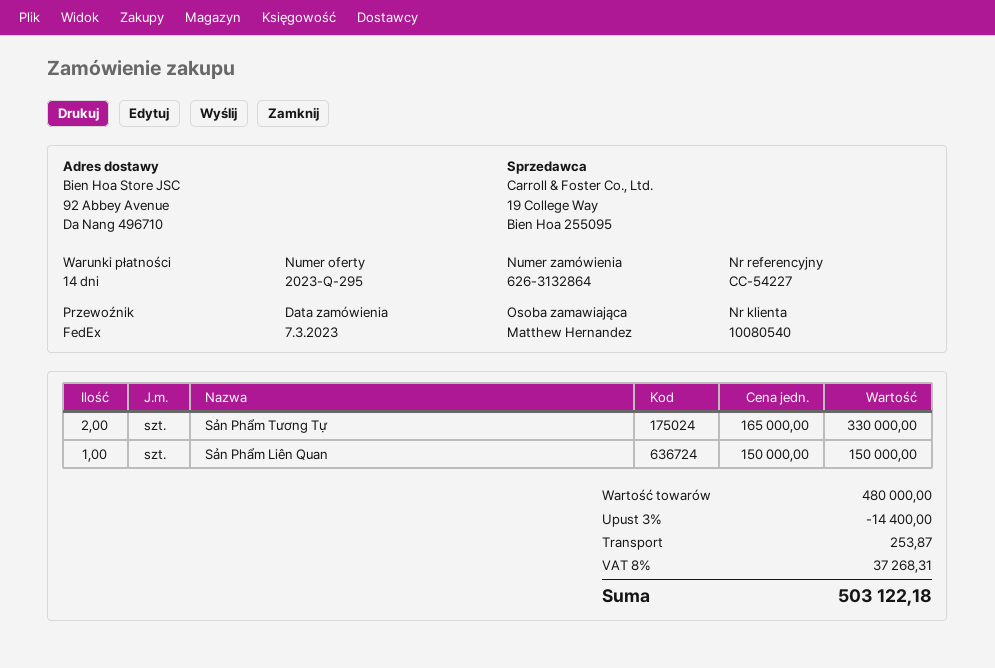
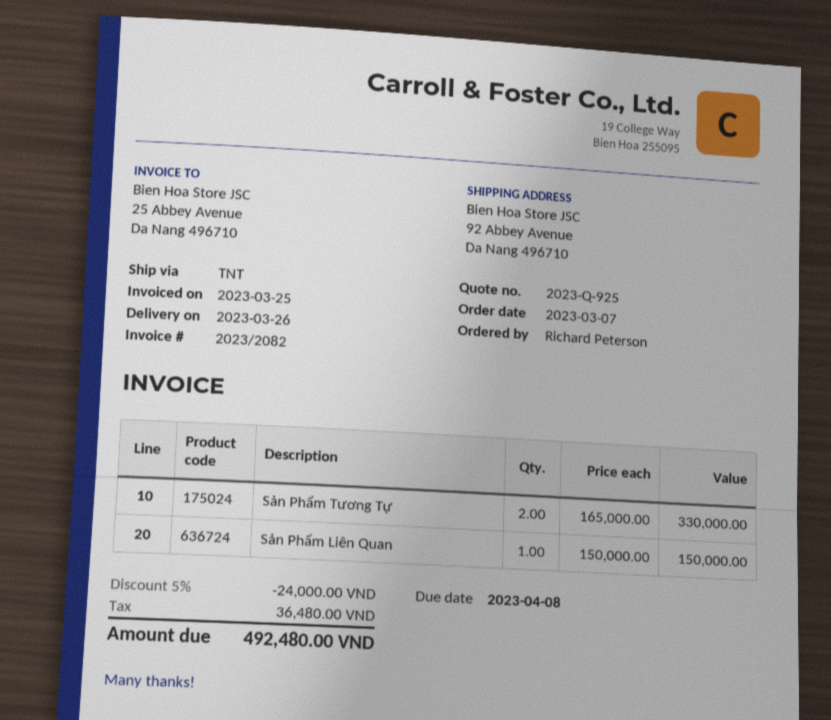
quote number: 2023-Q-295 -> 2023-Q-925
ordered by: Matthew Hernandez -> Richard Peterson
shipping method: FedEx -> TNT
discount: 3% = 14400.00 -> 5% = 24000.00
shipping: 253.87 -> none
tax: 37268.31 -> 36480.00
total: 503122.18 -> 492480.00

